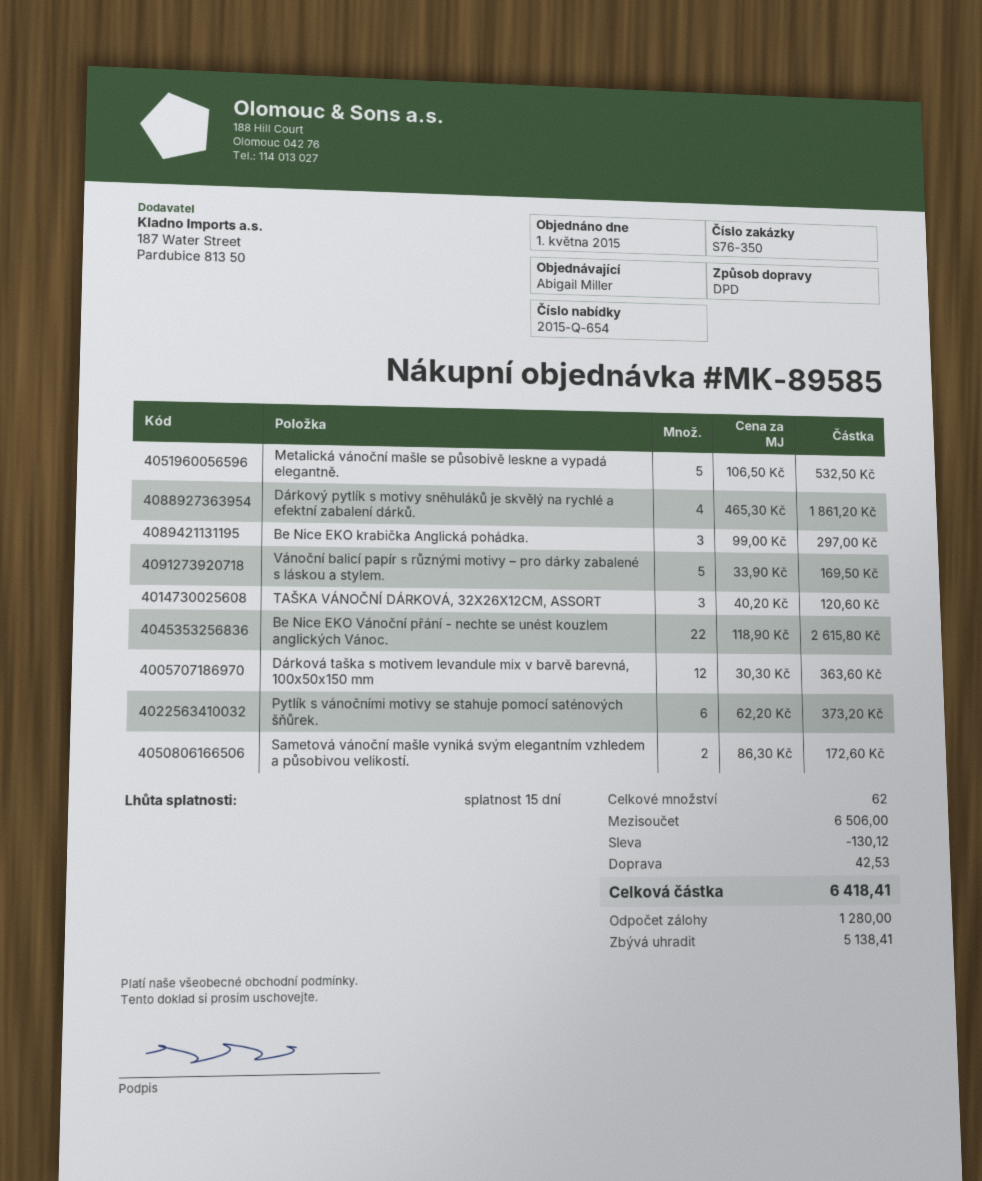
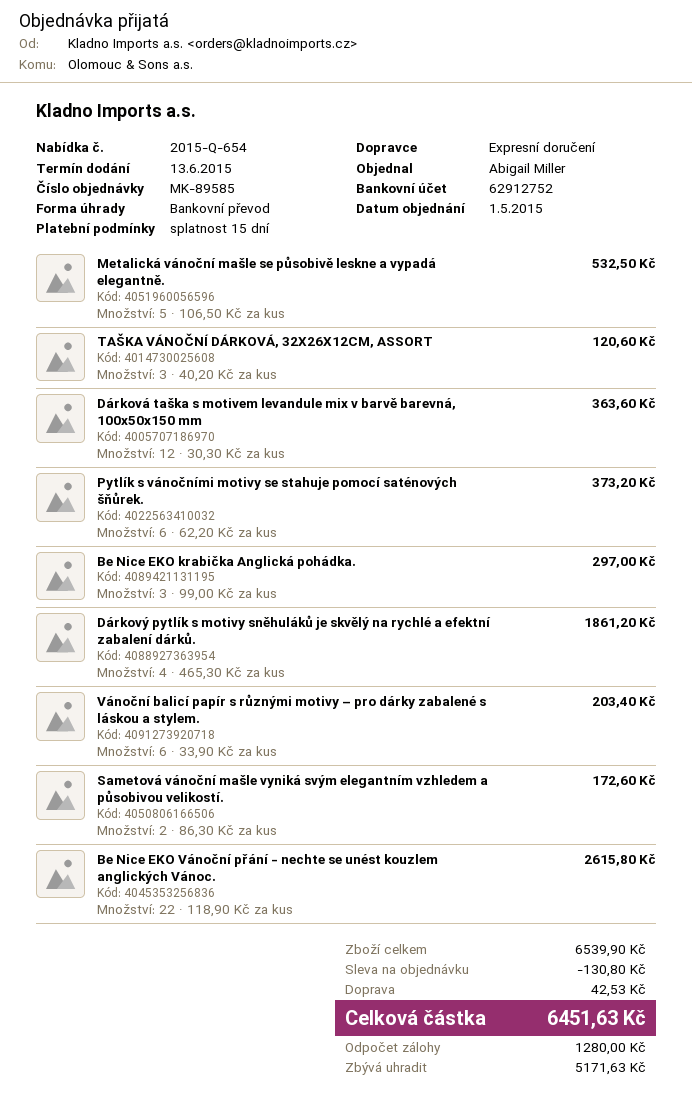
shipping method: DPD -> express
Vánoční balicí papír s různými motivy – pro dárky zabalené s láskou a stylem.: 5 x 33.90 = 169.50 -> 6 x 33.90 = 203.40
subtotal: 6506.00 -> 6539.90
discount: 130.12 -> 130.80
total: 6418.41 -> 6451.63
balance: 5138.41 -> 5171.63

